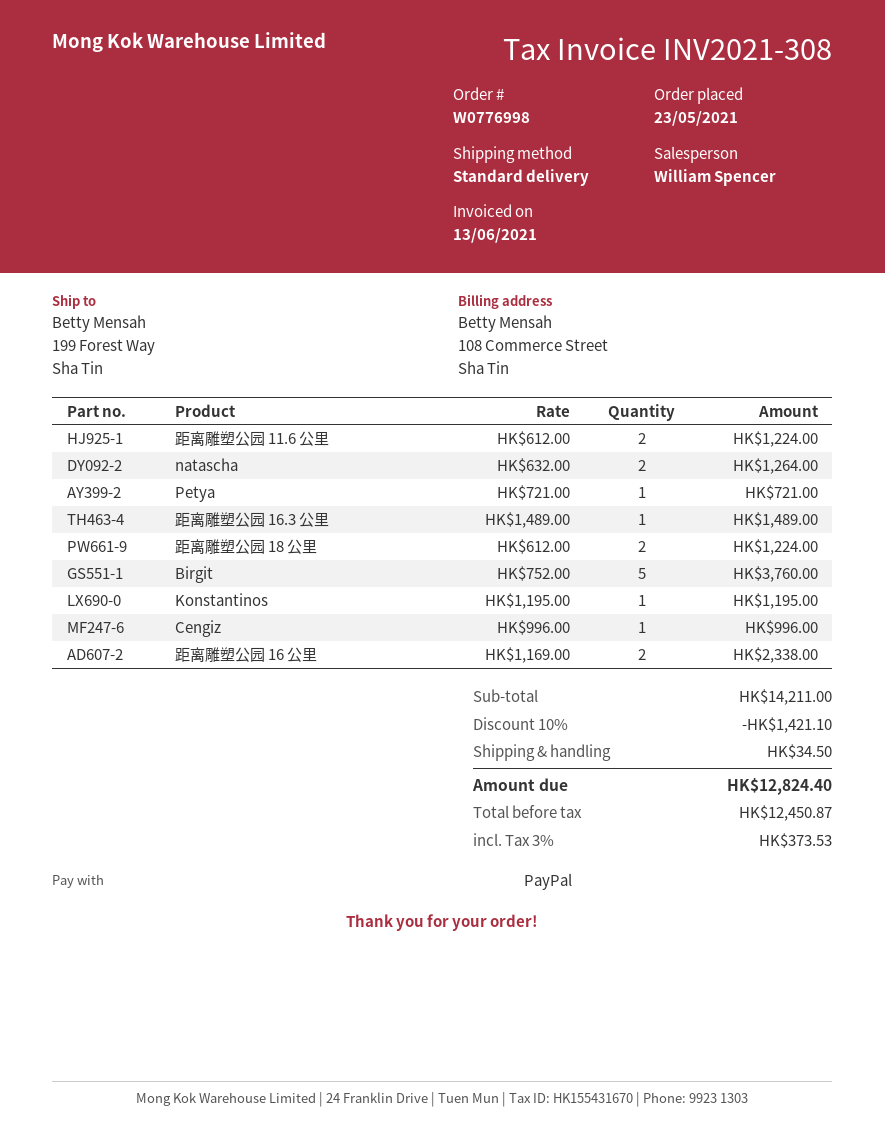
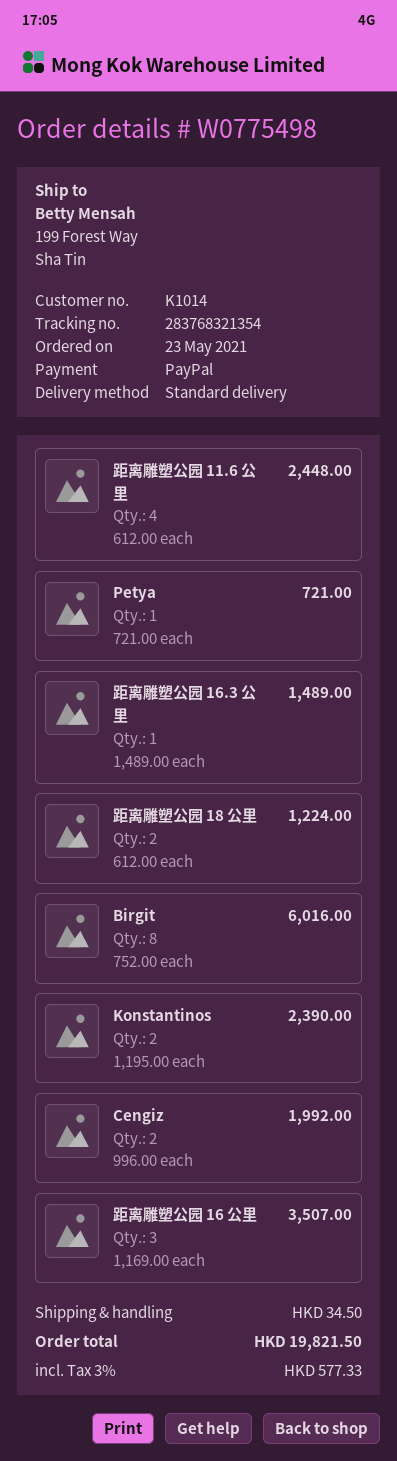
order number: W0776998 -> W0775498
距离雕塑公园 11.6 公里: 2 x 612.00 = 1224.00 -> 4 x 612.00 = 2448.00
natascha: 2 x 632.00 = 1264.00 -> none
Birgit: 5 x 752.00 = 3760.00 -> 8 x 752.00 = 6016.00
Konstantinos: 1 x 1195.00 = 1195.00 -> 2 x 1195.00 = 2390.00
Cengiz: 1 x 996.00 = 996.00 -> 2 x 996.00 = 1992.00
距离雕塑公园 16 公里: 2 x 1169.00 = 2338.00 -> 3 x 1169.00 = 3507.00
discount: 10% = 1421.10 -> none
tax: 3% = 373.53 -> 3% = 577.33
total: 12824.40 -> 19821.50

